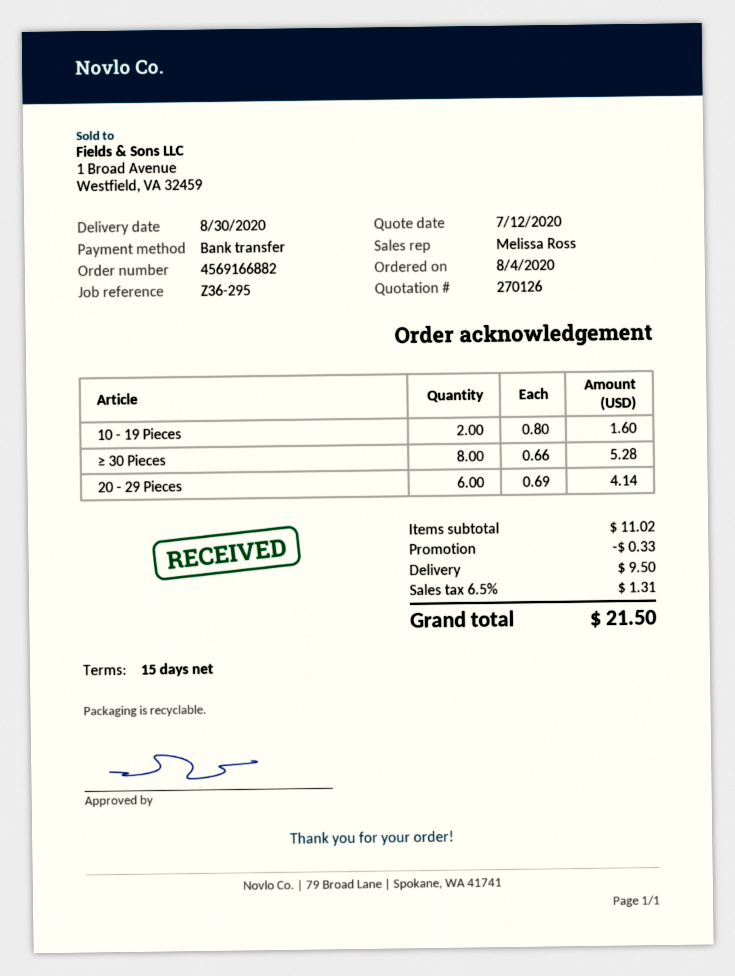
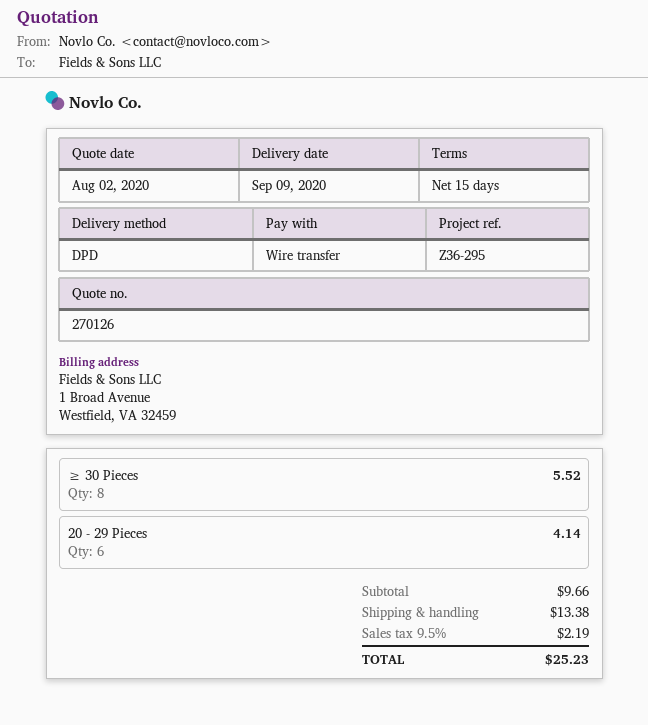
quote date: 2020-07-12 -> 2020-08-02
delivery date: 2020-08-30 -> 2020-09-09
10 - 19 Pieces: 2 for 1.60 -> none
≥ 30 Pieces: 8 for 5.28 -> 8 for 5.52
subtotal: 11.02 -> 9.66
discount: 0.33 -> none
shipping: 9.50 -> 13.38
tax: 6.5% = 1.31 -> 9.5% = 2.19
total: 21.50 -> 25.23

